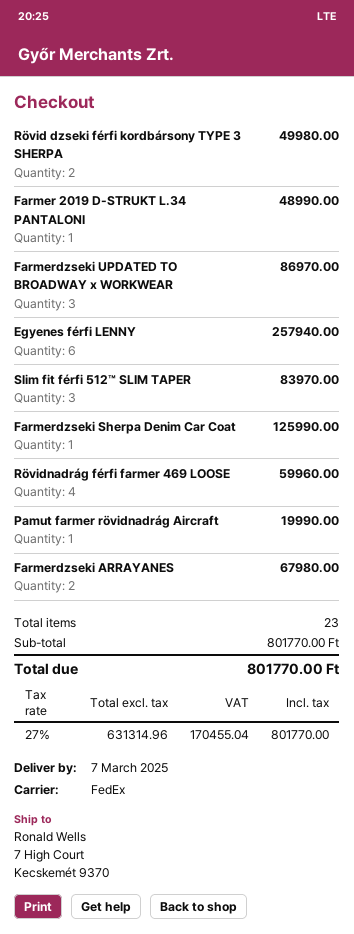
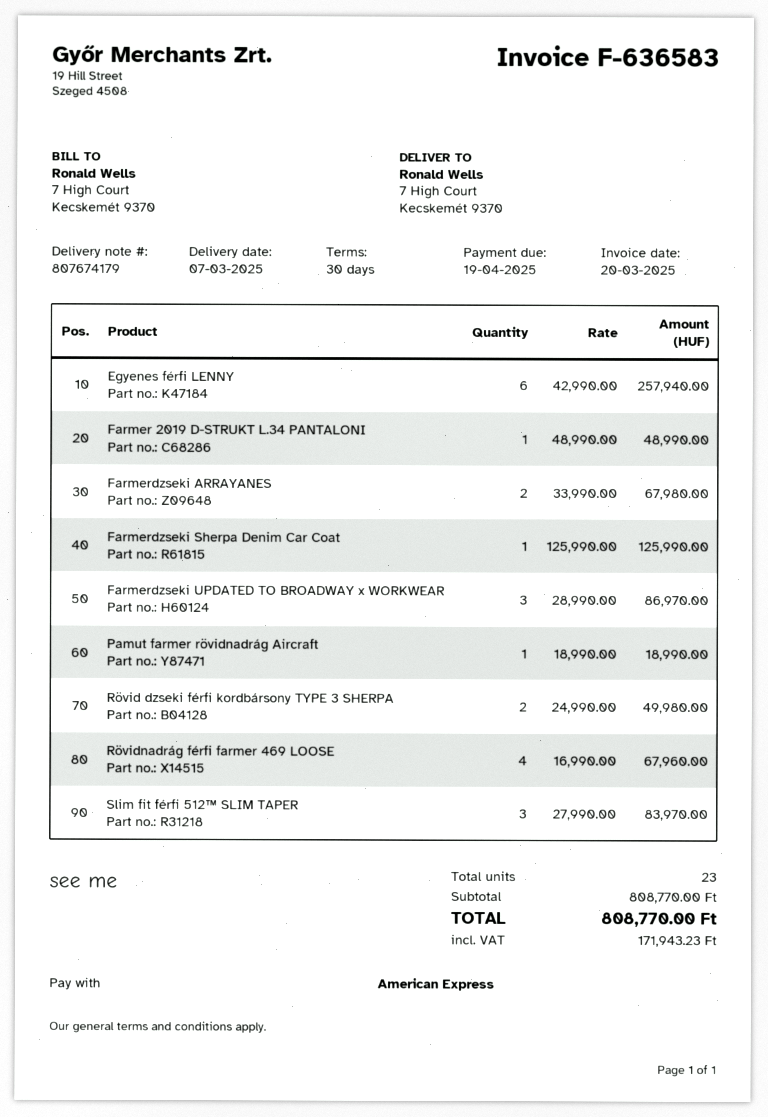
Rövidnadrág férfi farmer 469 LOOSE: 4 for 59960.00 -> 4 for 67960.00
Pamut farmer rövidnadrág Aircraft: 1 for 19990.00 -> 1 for 18990.00
subtotal: 801770.00 -> 808770.00
tax: 170455.04 -> 171943.23
total: 801770.00 -> 808770.00

